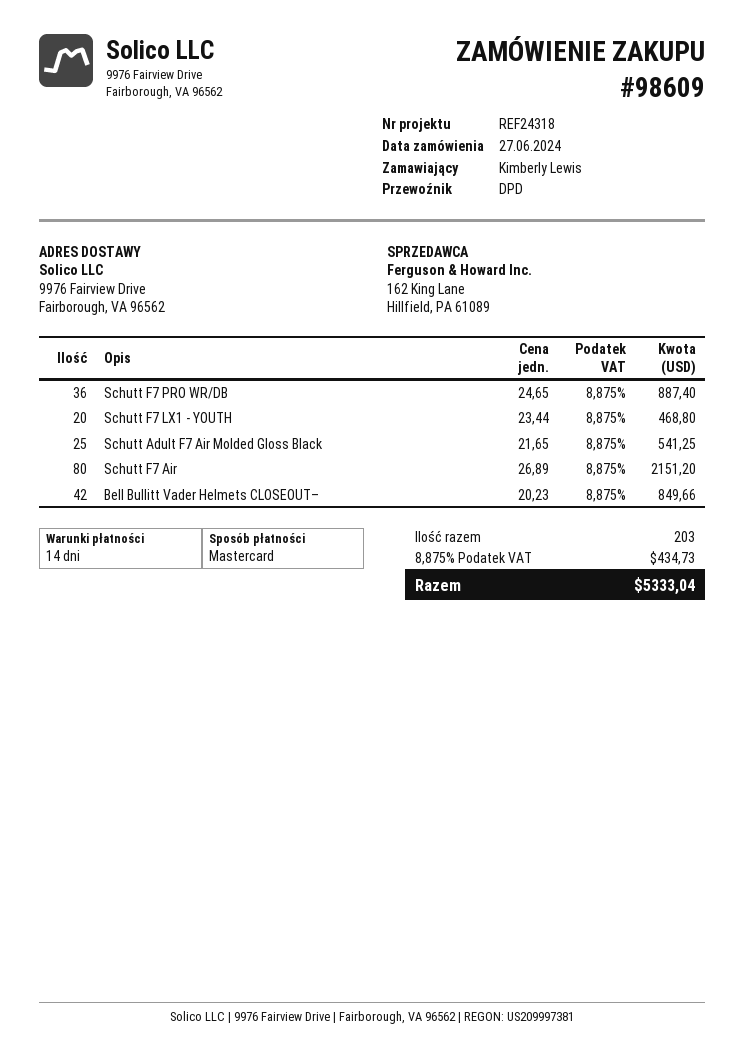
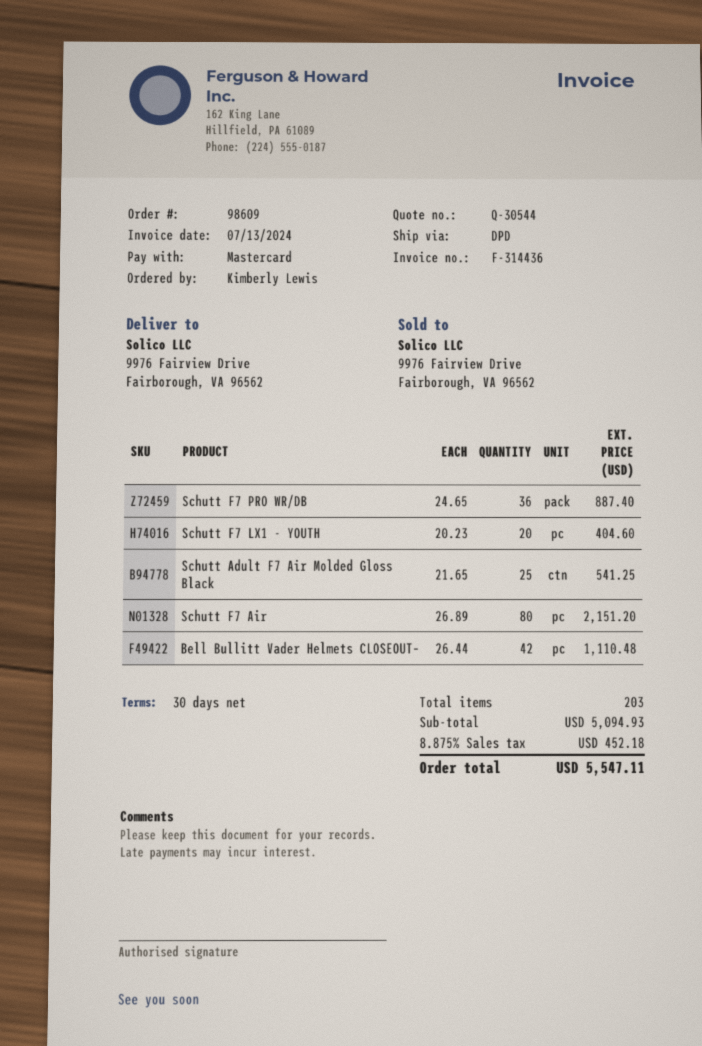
payment terms: 14 days -> 30 days
Schutt F7 LX1 - YOUTH: 20 x 23.44 = 468.80 -> 20 x 20.23 = 404.60
Bell Bullitt Vader Helmets CLOSEOUT–: 42 x 20.23 = 849.66 -> 42 x 26.44 = 1110.48
tax: 8.875% = 434.73 -> 8.875% = 452.18
total: 5333.04 -> 5547.11

